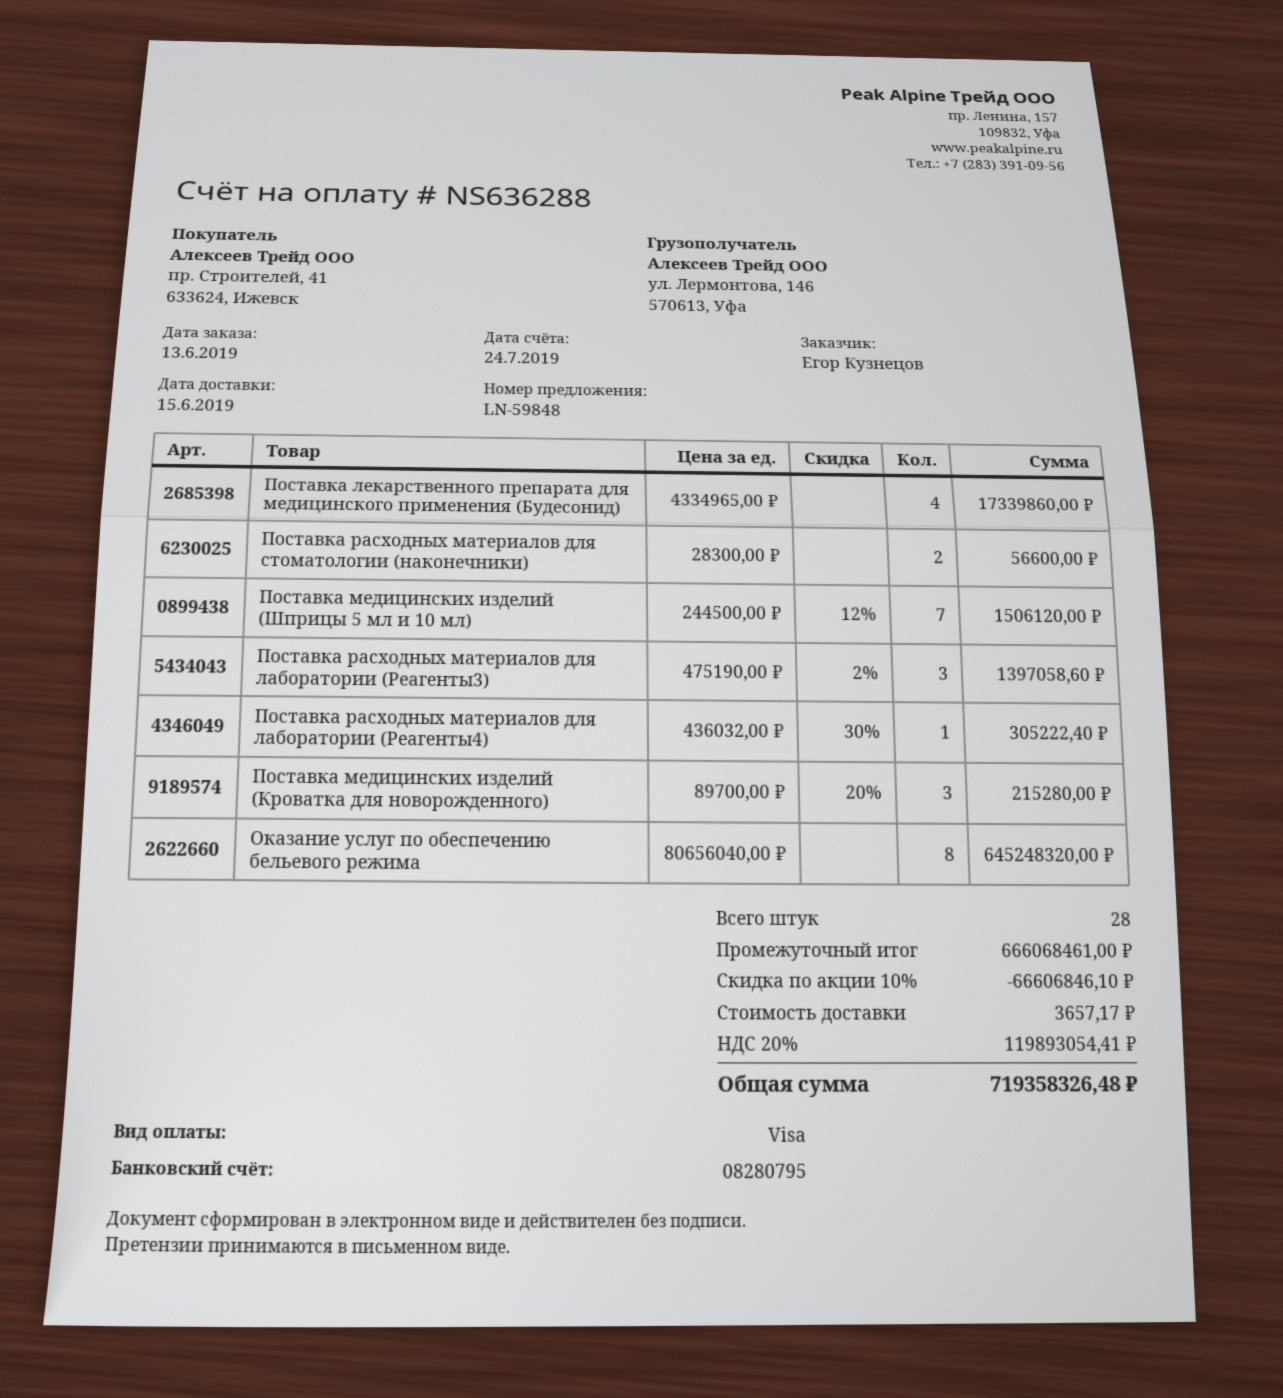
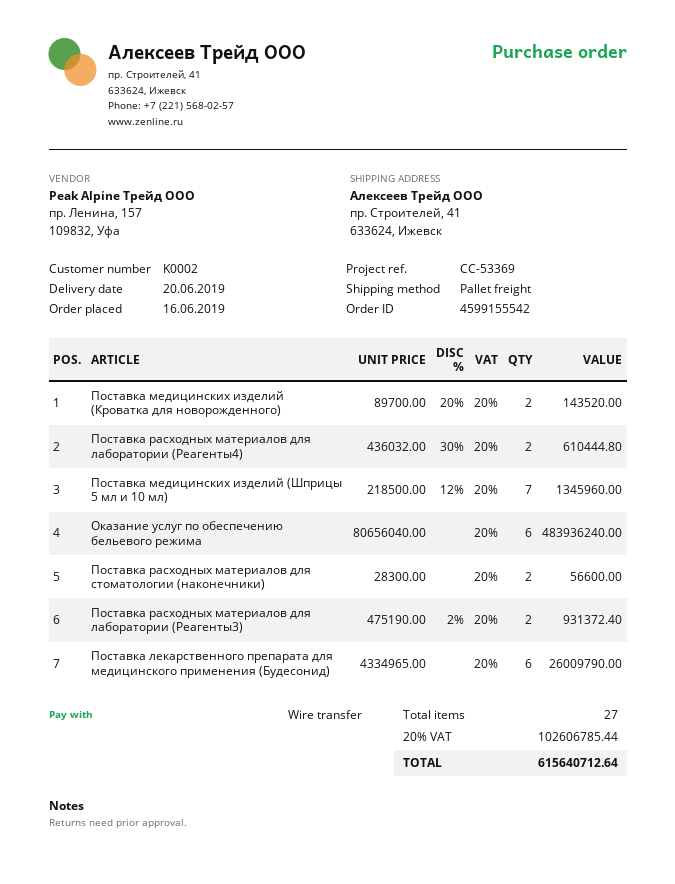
order date: 2019-06-13 -> 2019-06-16
delivery date: 2019-06-15 -> 2019-06-20
payment method: Visa -> bank transfer
ship to: ул. Лермонтова, 146, 570613, Уфа -> пр. Строителей, 41, 633624, Ижевск
Поставка лекарственного препарата для медицинского применения (Будесонид): 4 x 4334965.00 = 17339860.00 -> 6 x 4334965.00 = 26009790.00
Поставка медицинских изделий (Шприцы 5 мл и 10 мл): 7 x 244500.00 - 12% = 1506120.00 -> 7 x 218500.00 - 12% = 1345960.00
Поставка расходных материалов для лаборатории (Реагенты3): 3 x 475190.00 - 2% = 1397058.60 -> 2 x 475190.00 - 2% = 931372.40
Поставка расходных материалов для лаборатории (Реагенты4): 1 x 436032.00 - 30% = 305222.40 -> 2 x 436032.00 - 30% = 610444.80
Поставка медицинских изделий (Кроватка для новорожденного): 3 x 89700.00 - 20% = 215280.00 -> 2 x 89700.00 - 20% = 143520.00
Оказание услуг по обеспечению бельевого режима: 8 x 80656040.00 = 645248320.00 -> 6 x 80656040.00 = 483936240.00
total quantity: 28 -> 27
discount: 10% = 66606846.10 -> none
shipping: 3657.17 -> none
tax: 20% = 119893054.41 -> 20% = 102606785.44
total: 719358326.48 -> 615640712.64

